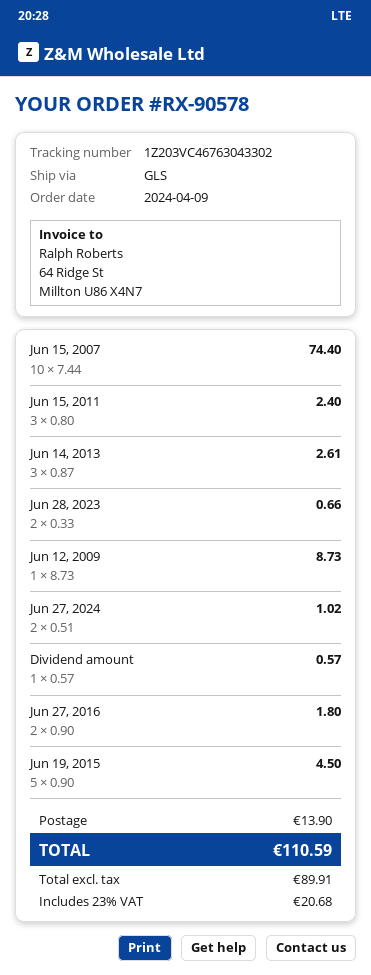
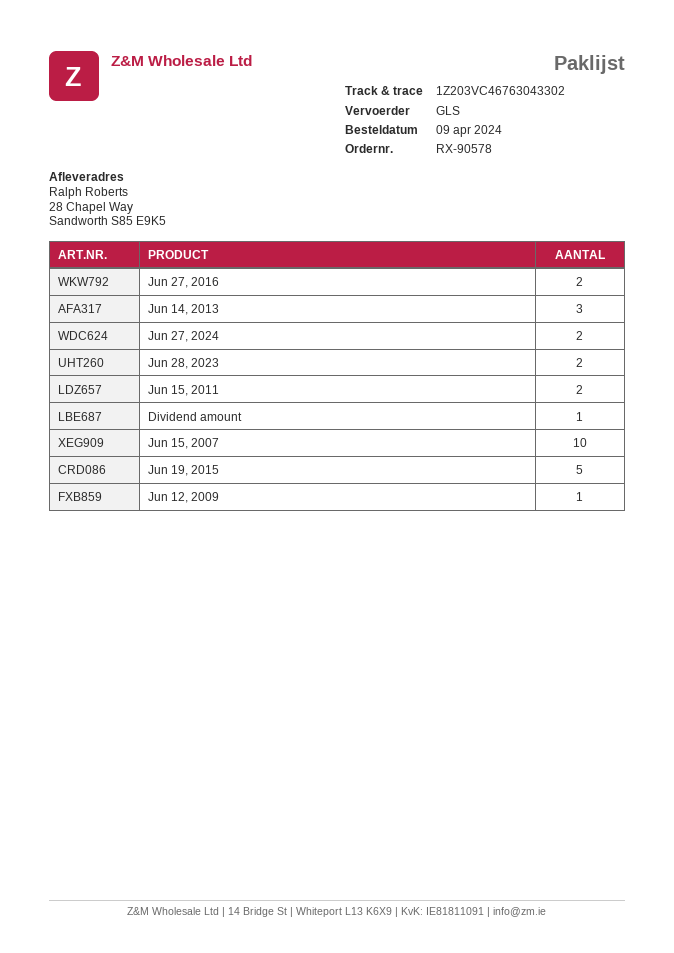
Jun 15, 2011: 3 -> 2

